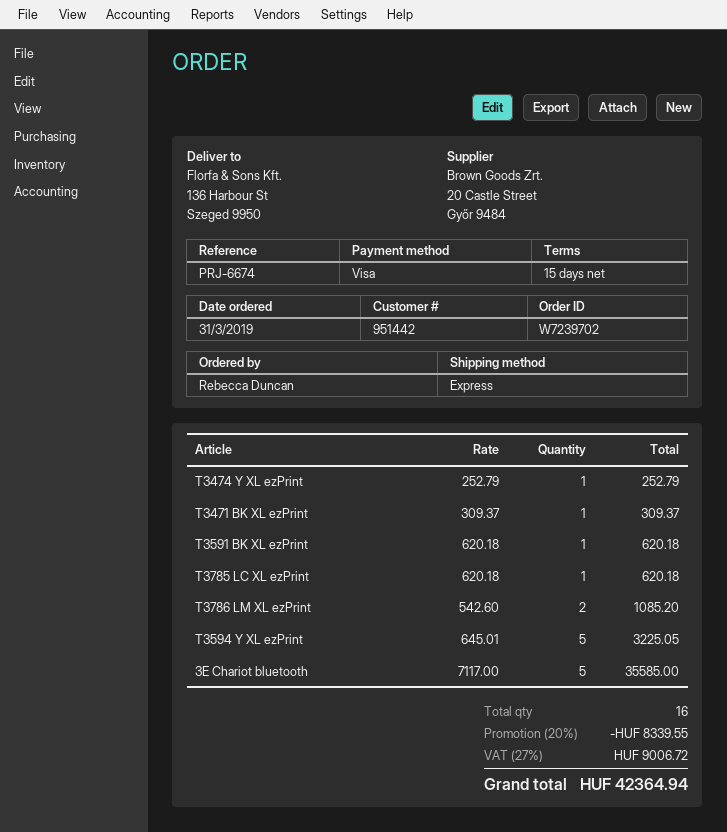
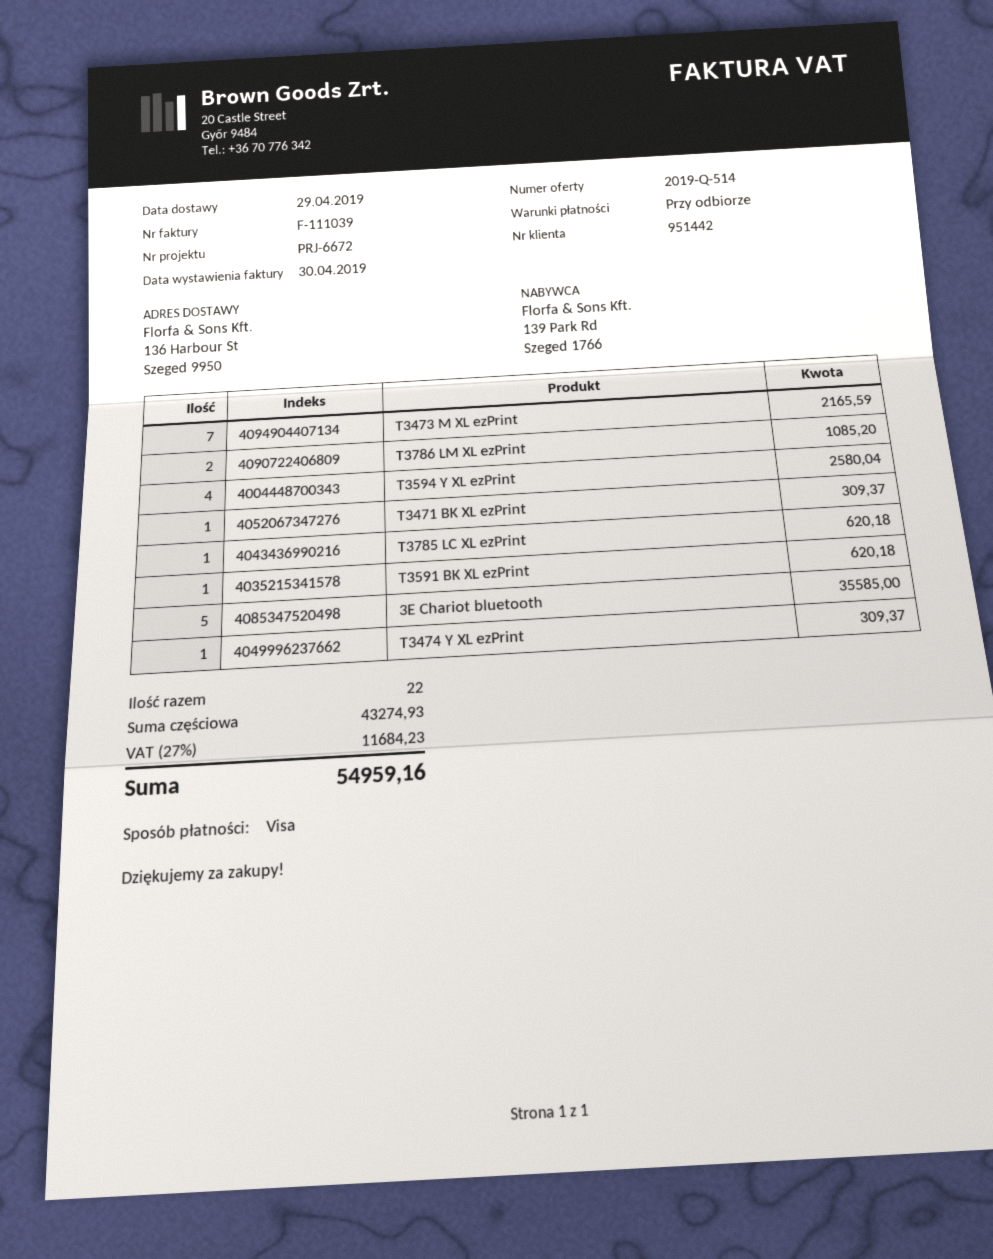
payment terms: 15 days -> on receipt
reference: PRJ-6674 -> PRJ-6672
T3474 Y XL ezPrint: 1 for 252.79 -> 1 for 309.37
T3594 Y XL ezPrint: 5 for 3225.05 -> 4 for 2580.04
T3473 M XL ezPrint: none -> 7 for 2165.59
total quantity: 16 -> 22
discount: 20% = 8339.55 -> none
tax: 27% = 9006.72 -> 27% = 11684.23
total: 42364.94 -> 54959.16

